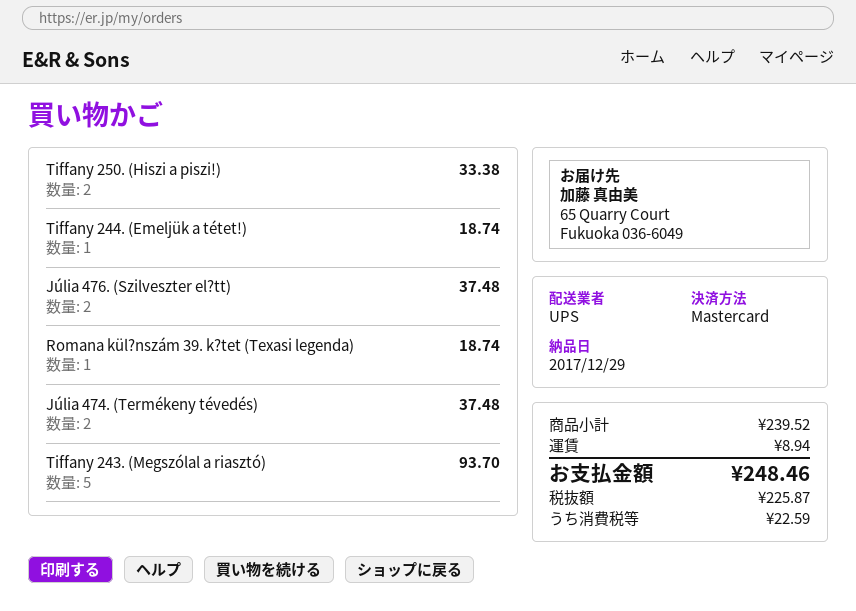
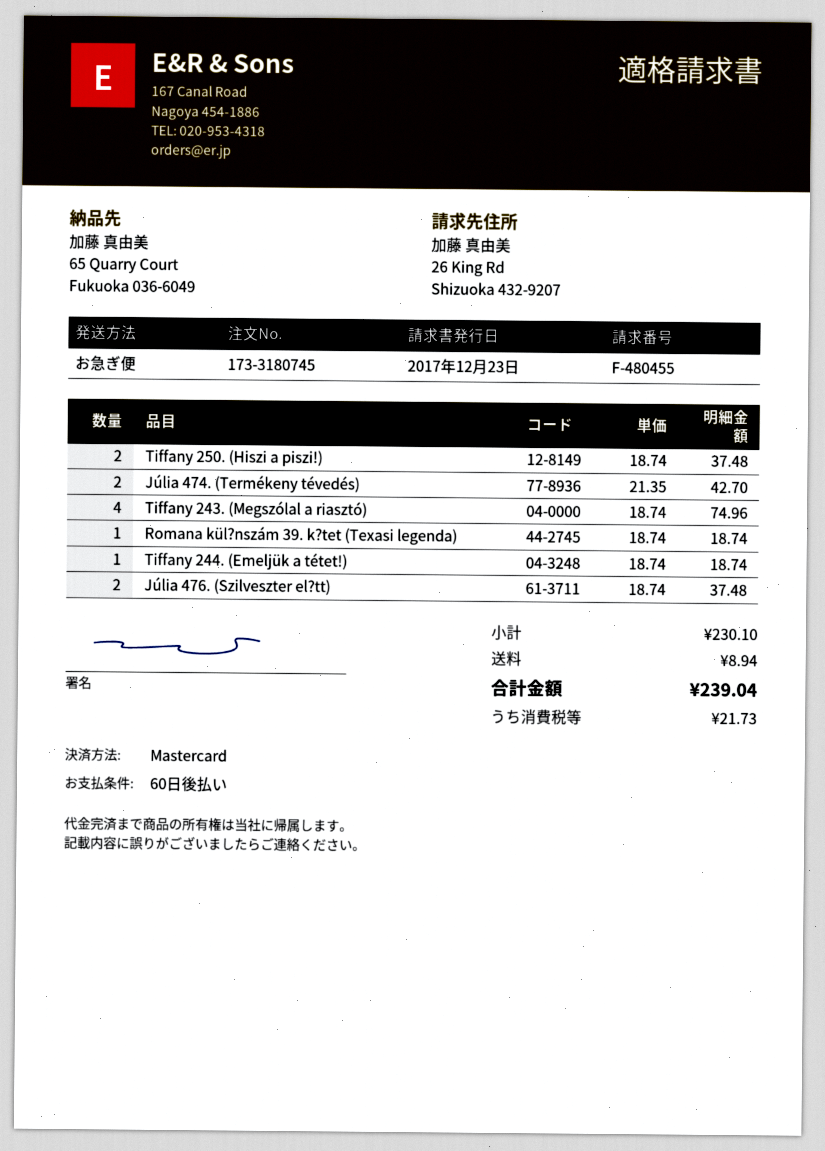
shipping method: UPS -> express
Tiffany 250. (Hiszi a piszi!): 2 for 33.38 -> 2 for 37.48
Júlia 474. (Termékeny tévedés): 2 for 37.48 -> 2 for 42.70
Tiffany 243. (Megszólal a riasztó): 5 for 93.70 -> 4 for 74.96
subtotal: 239.52 -> 230.10
tax: 22.59 -> 21.73
total: 248.46 -> 239.04

